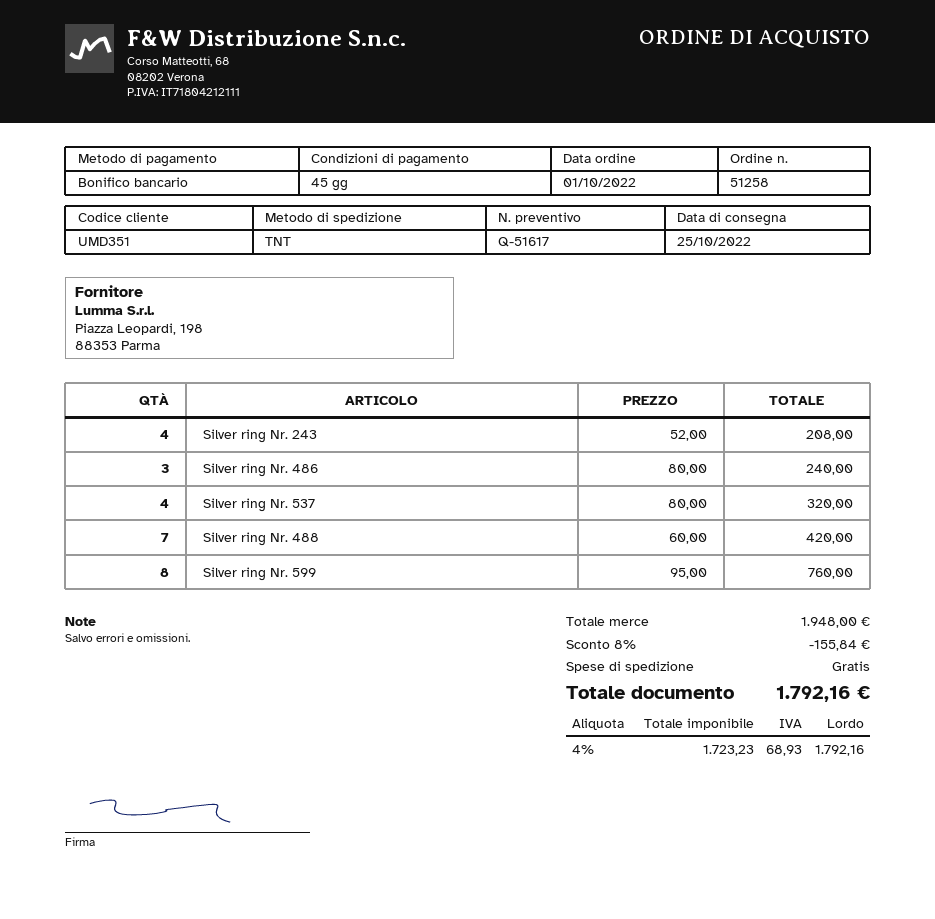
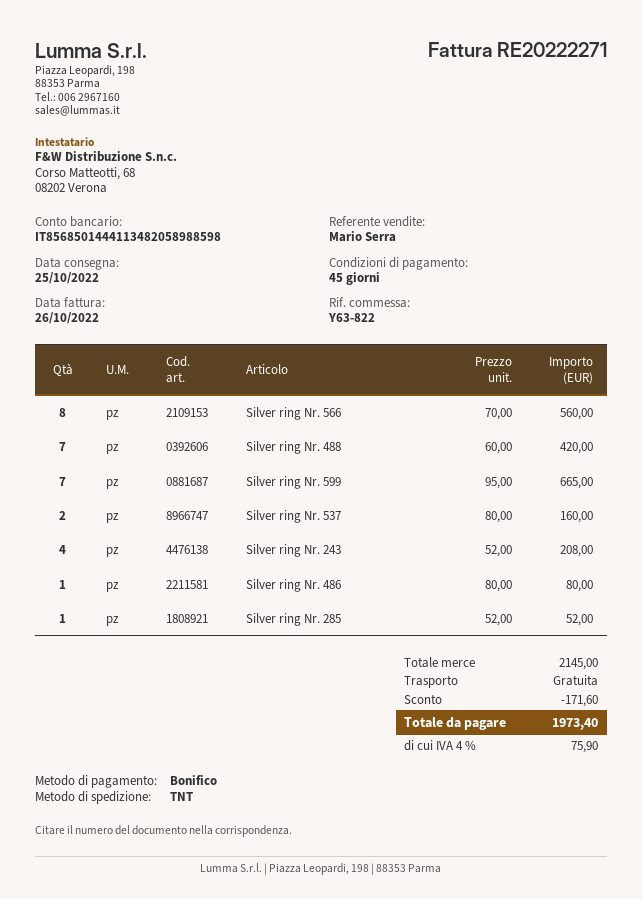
Silver ring Nr. 486: 3 x 80.00 = 240.00 -> 1 x 80.00 = 80.00
Silver ring Nr. 537: 4 x 80.00 = 320.00 -> 2 x 80.00 = 160.00
Silver ring Nr. 599: 8 x 95.00 = 760.00 -> 7 x 95.00 = 665.00
Silver ring Nr. 566: none -> 8 x 70.00 = 560.00
Silver ring Nr. 285: none -> 1 x 52.00 = 52.00
subtotal: 1948.00 -> 2145.00
discount: 155.84 -> 171.60
tax: 4% = 68.93 -> 4% = 75.90
total: 1792.16 -> 1973.40

